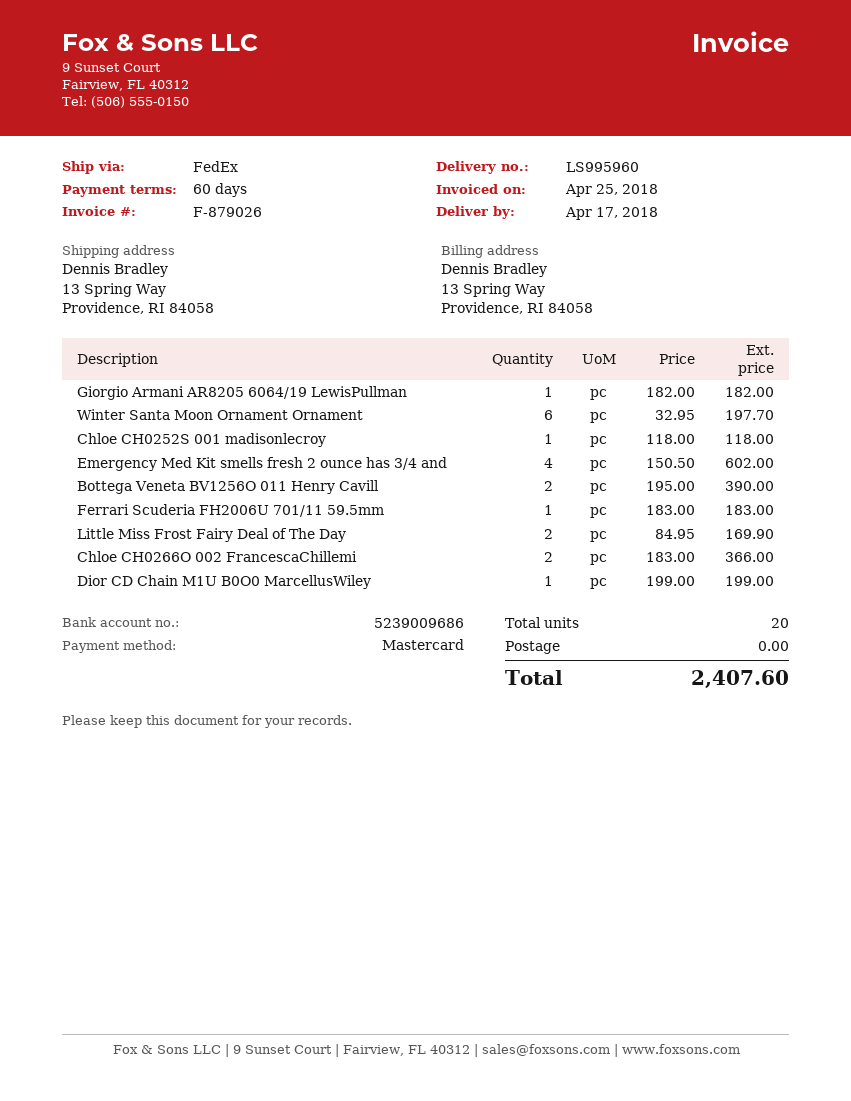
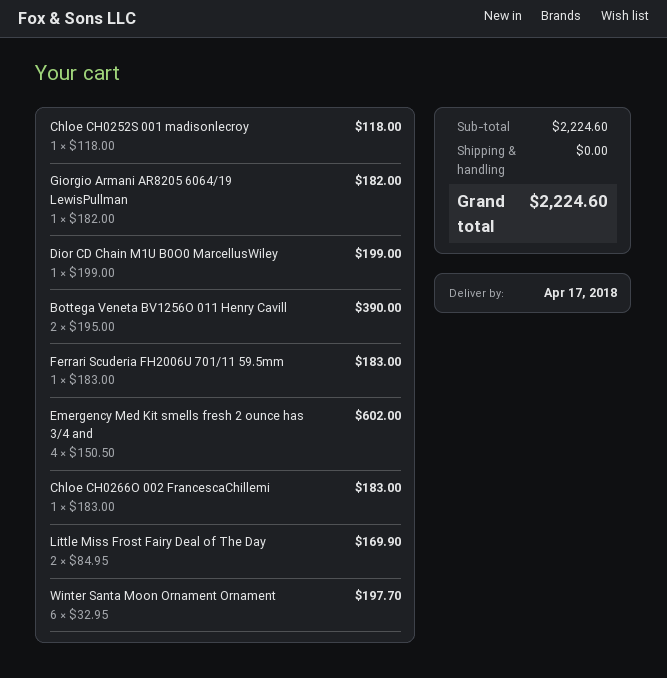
Chloe CH0266O 002 FrancescaChillemi: 2 x 183.00 = 366.00 -> 1 x 183.00 = 183.00
total: 2407.60 -> 2224.60

